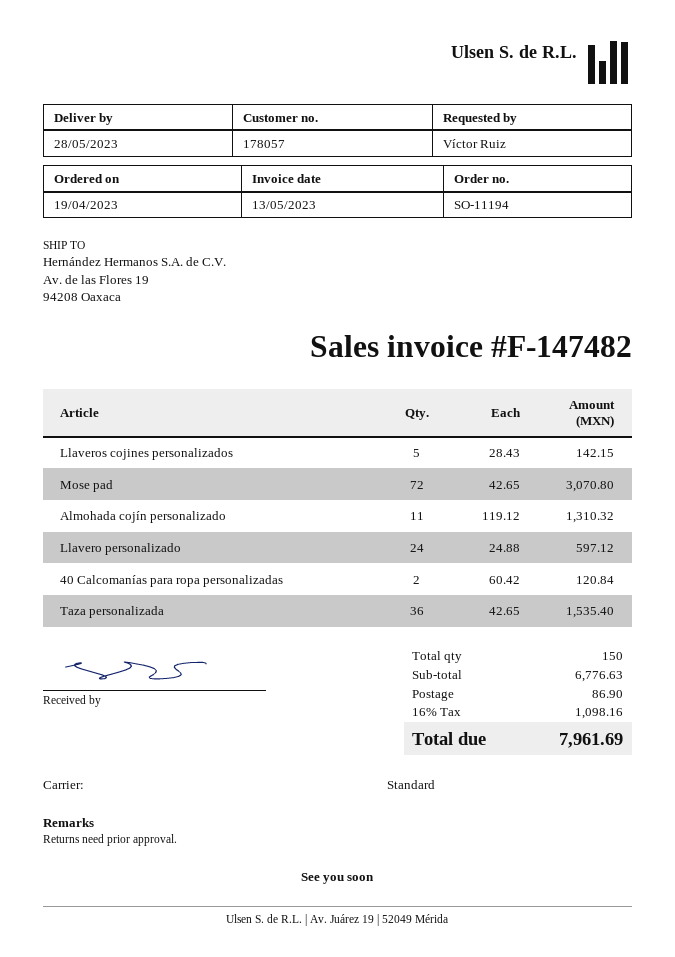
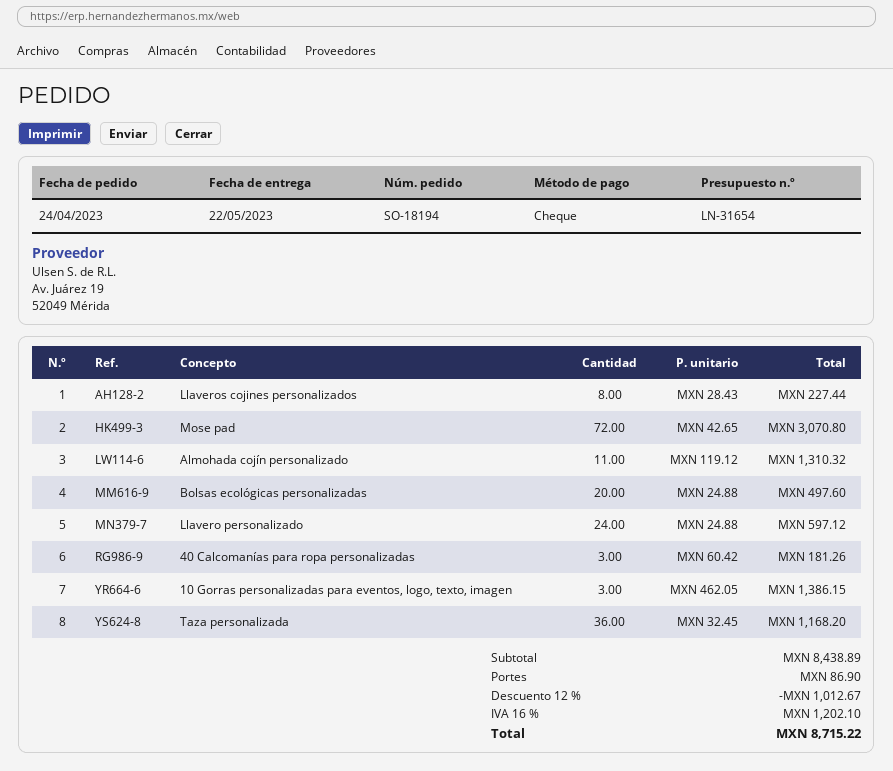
order number: SO-11194 -> SO-18194
order date: 2023-04-19 -> 2023-04-24
delivery date: 2023-05-28 -> 2023-05-22
Llaveros cojines personalizados: 5 x 28.43 = 142.15 -> 8 x 28.43 = 227.44
40 Calcomanías para ropa personalizadas: 2 x 60.42 = 120.84 -> 3 x 60.42 = 181.26
Taza personalizada: 36 x 42.65 = 1535.40 -> 36 x 32.45 = 1168.20
Bolsas ecológicas personalizadas: none -> 20 x 24.88 = 497.60
10 Gorras personalizadas para eventos, logo, texto, imagen: none -> 3 x 462.05 = 1386.15
subtotal: 6776.63 -> 8438.89
discount: none -> 12% = 1012.67
tax: 16% = 1098.16 -> 16% = 1202.10
total: 7961.69 -> 8715.22

